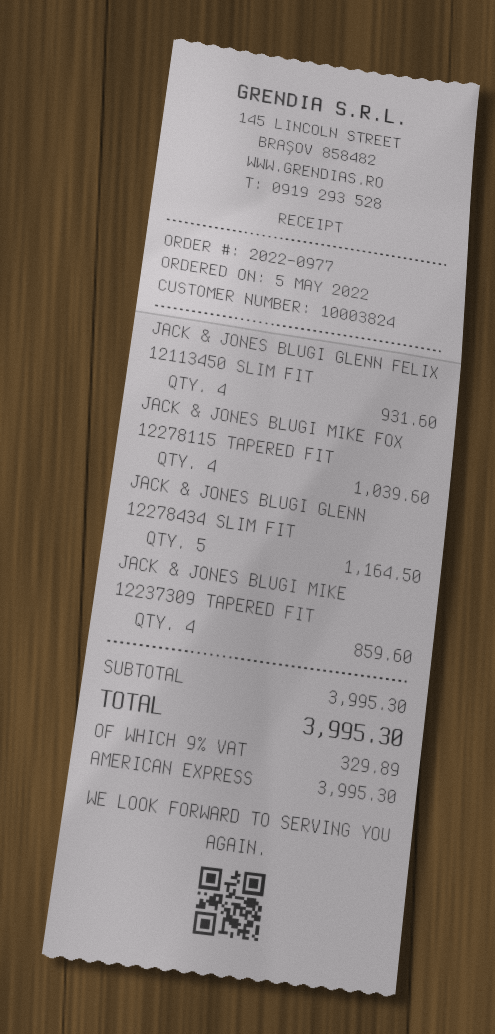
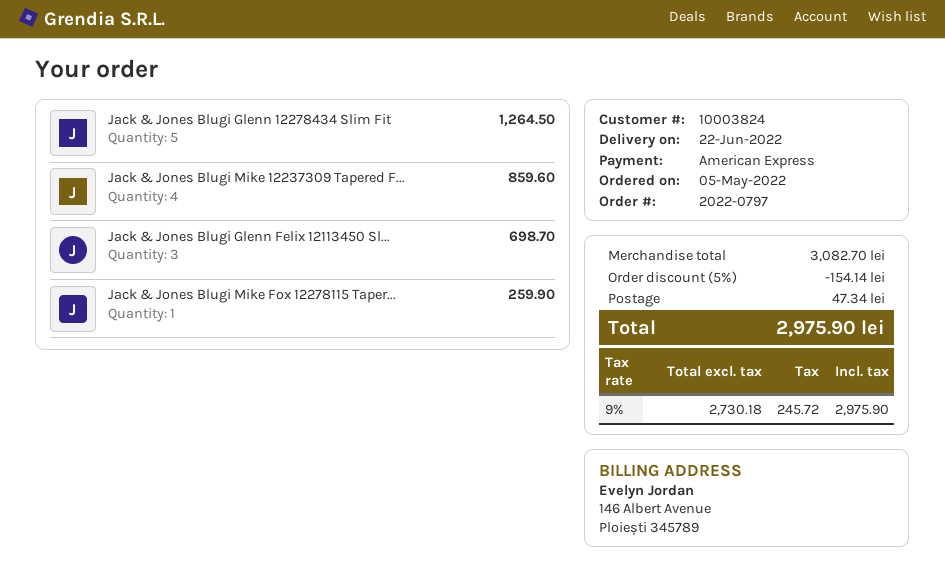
order number: 2022-0977 -> 2022-0797
JACK & JONES BLUGI GLENN FELIX 12113450 SLIM FIT: 4 for 931.60 -> 3 for 698.70
JACK & JONES BLUGI MIKE FOX 12278115 TAPERED FIT: 4 for 1039.60 -> 1 for 259.90
JACK & JONES BLUGI GLENN 12278434 SLIM FIT: 5 for 1164.50 -> 5 for 1264.50
subtotal: 3995.30 -> 3082.70
discount: none -> 5% = 154.14
shipping: none -> 47.34
tax: 9% = 329.89 -> 9% = 245.72
total: 3995.30 -> 2975.90

